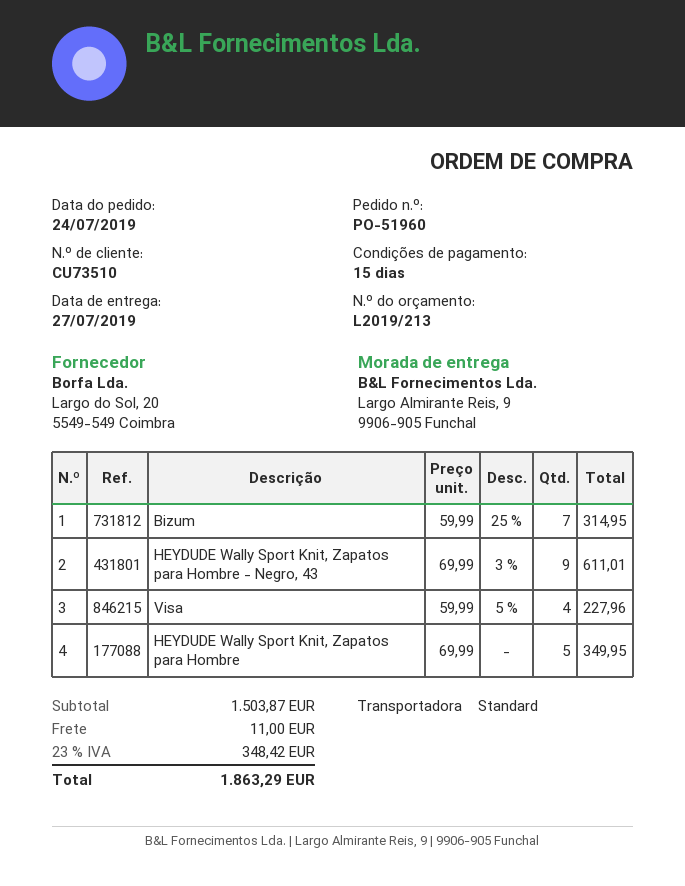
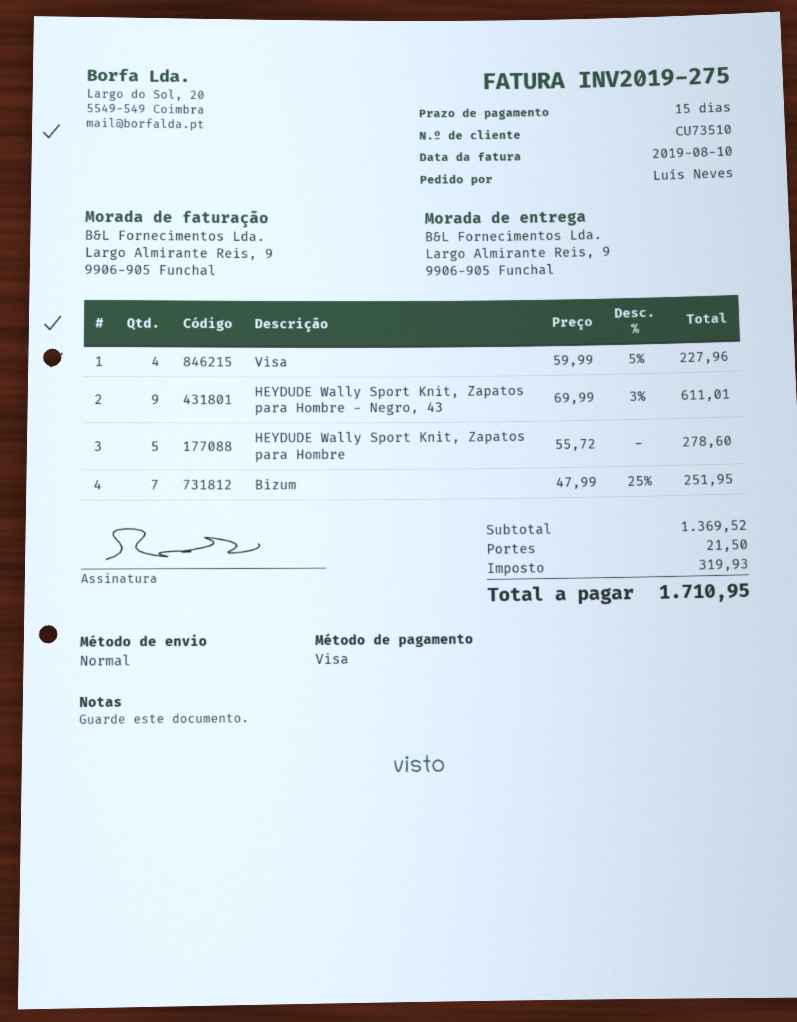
Bizum: 7 x 59.99 - 25% = 314.95 -> 7 x 47.99 - 25% = 251.95
HEYDUDE Wally Sport Knit, Zapatos para Hombre: 5 x 69.99 = 349.95 -> 5 x 55.72 = 278.60
subtotal: 1503.87 -> 1369.52
shipping: 11.00 -> 21.50
tax: 348.42 -> 319.93
total: 1863.29 -> 1710.95

